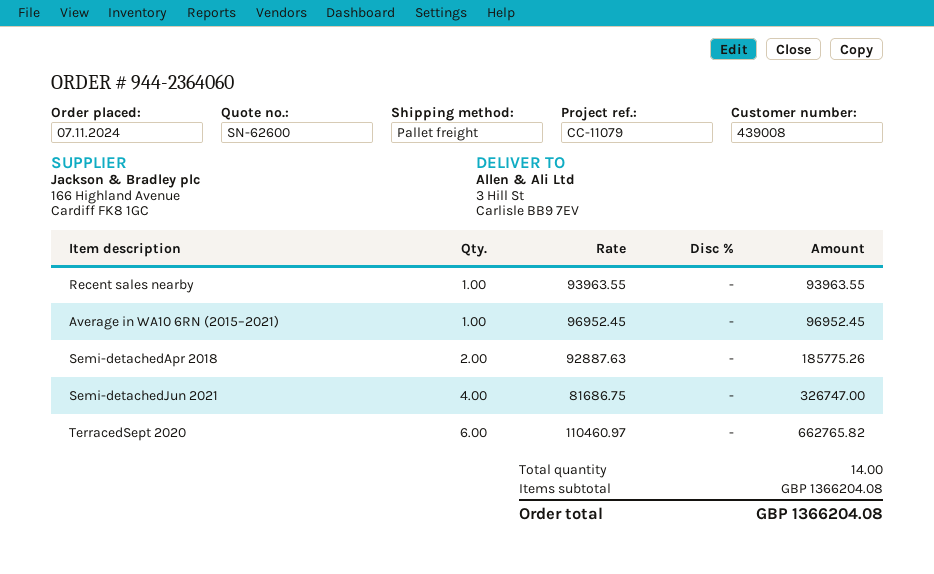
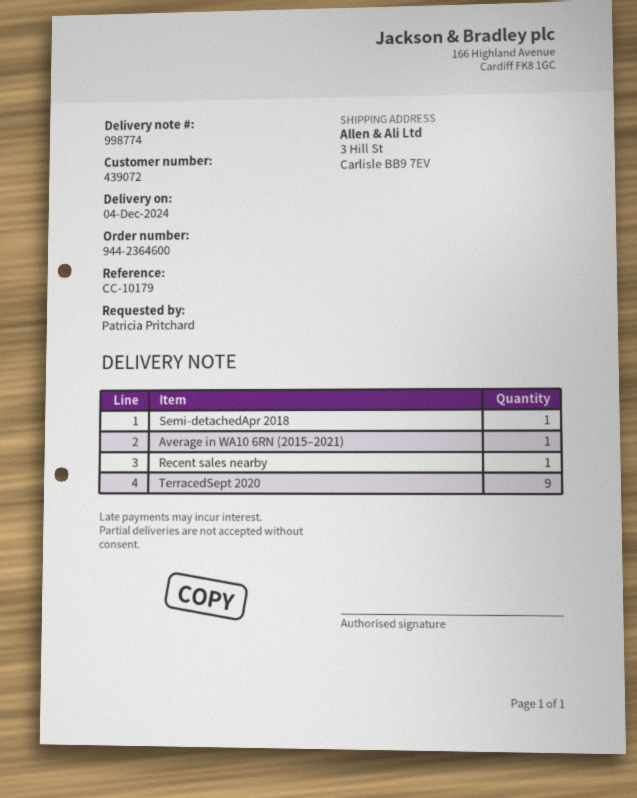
order number: 944-2364060 -> 944-2364600
customer number: 439008 -> 439072
reference: CC-11079 -> CC-10179
Semi-detachedApr 2018: 2 -> 1
Semi-detachedJun 2021: 4 -> none
TerracedSept 2020: 6 -> 9

